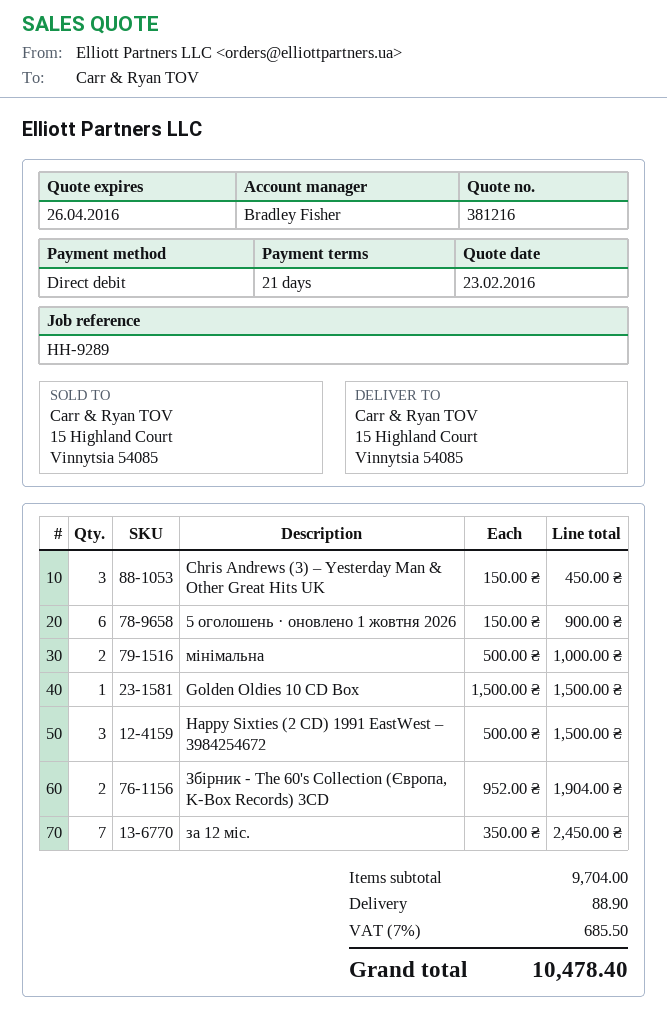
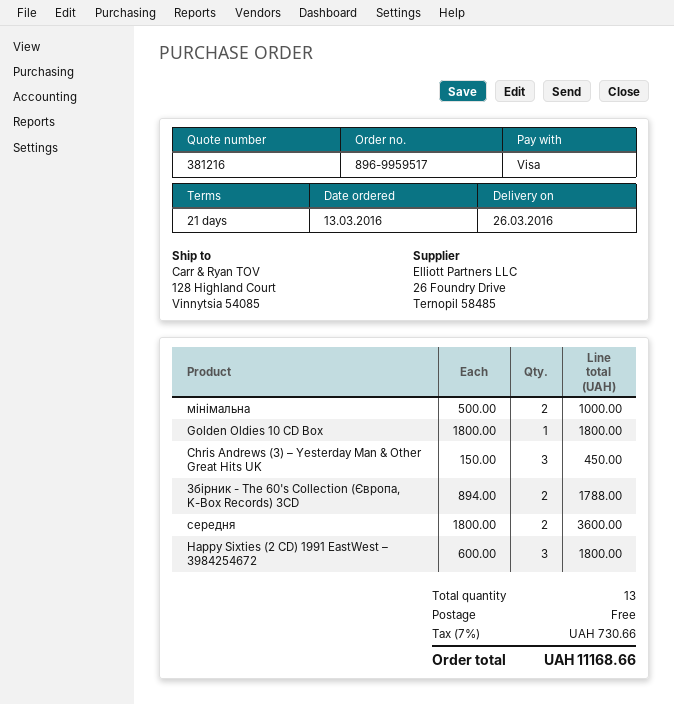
payment method: direct debit -> Visa
ship to: 15 Highland Court, Vinnytsia 54085 -> 128 Highland Court, Vinnytsia 54085
5 оголошень · оновлено 1 жовтня 2026: 6 x 150.00 = 900.00 -> none
Golden Oldies 10 CD Box: 1 x 1500.00 = 1500.00 -> 1 x 1800.00 = 1800.00
Happy Sixties (2 CD) 1991 EastWest – 3984254672: 3 x 500.00 = 1500.00 -> 3 x 600.00 = 1800.00
Збірник - The 60's Collection (Європа, K-Box Records) 3CD: 2 x 952.00 = 1904.00 -> 2 x 894.00 = 1788.00
за 12 міс.: 7 x 350.00 = 2450.00 -> none
середня: none -> 2 x 1800.00 = 3600.00
shipping: 88.90 -> 0.00
tax: 7% = 685.50 -> 7% = 730.66
total: 10478.40 -> 11168.66

